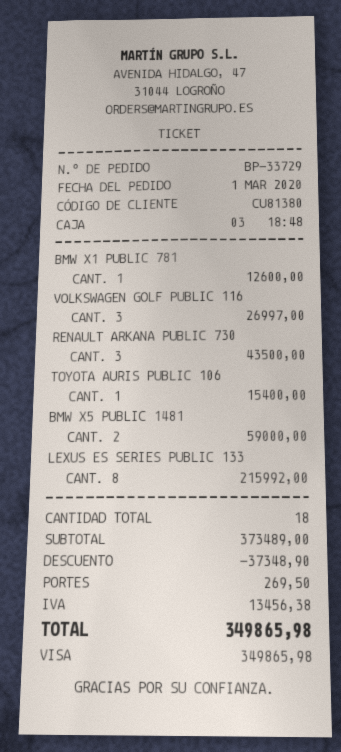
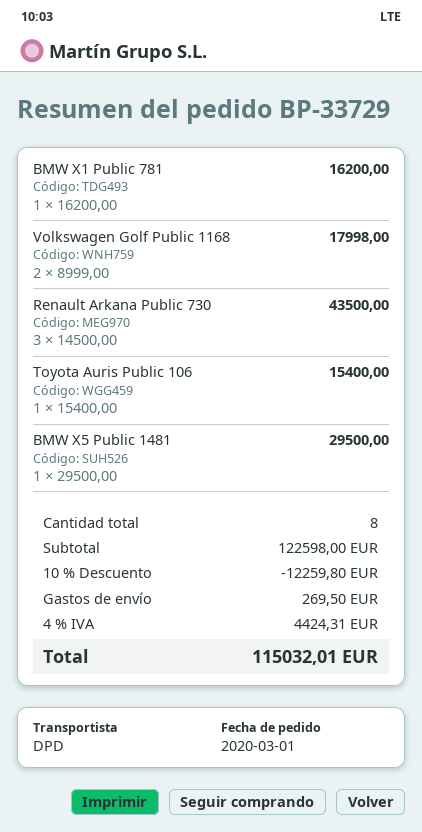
BMW X1 PUBLIC 781: 1 for 12600.00 -> 1 for 16200.00
VOLKSWAGEN GOLF PUBLIC 116: 3 for 26997.00 -> 2 for 17998.00
BMW X5 PUBLIC 1481: 2 for 59000.00 -> 1 for 29500.00
LEXUS ES SERIES PUBLIC 133: 8 for 215992.00 -> none
total quantity: 18 -> 8
subtotal: 373489.00 -> 122598.00
discount: 37348.90 -> 12259.80
tax: 13456.38 -> 4424.31
total: 349865.98 -> 115032.01

